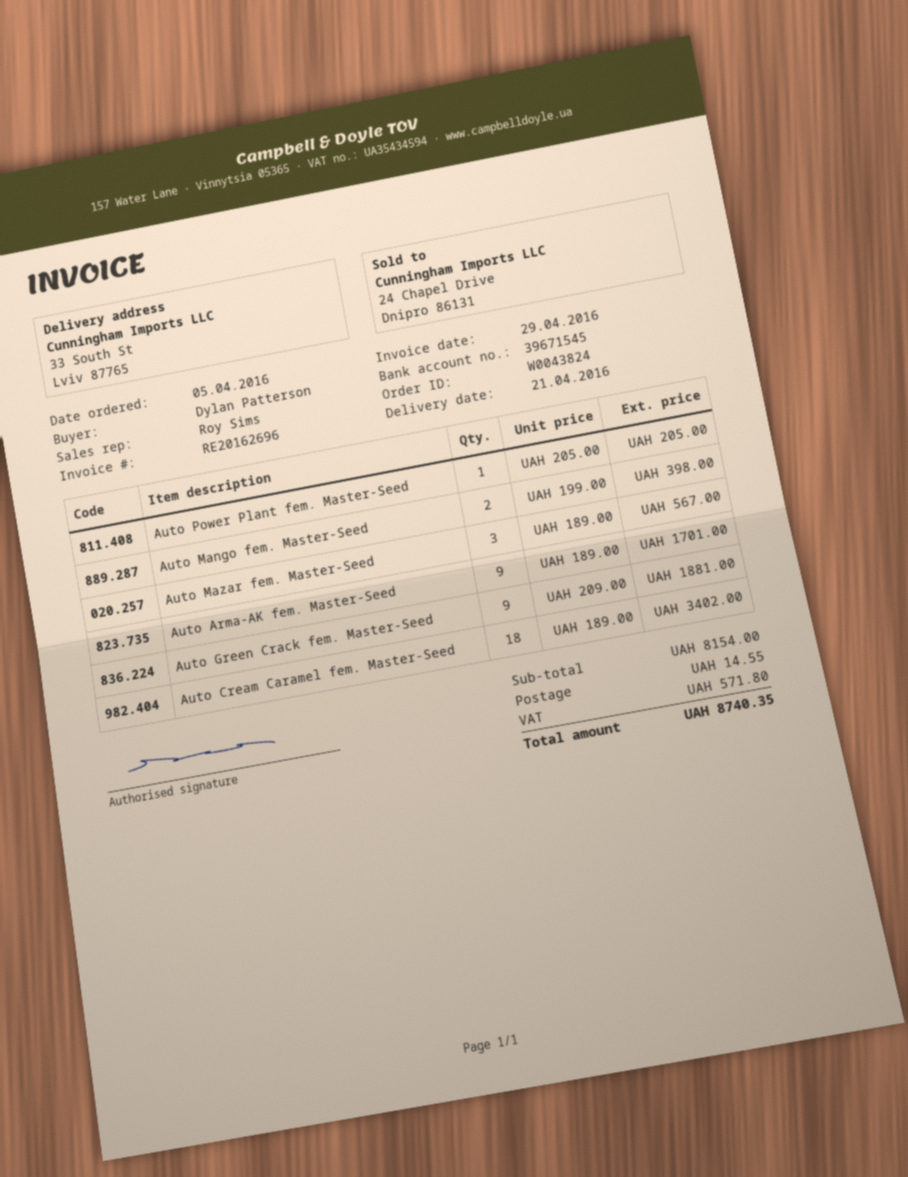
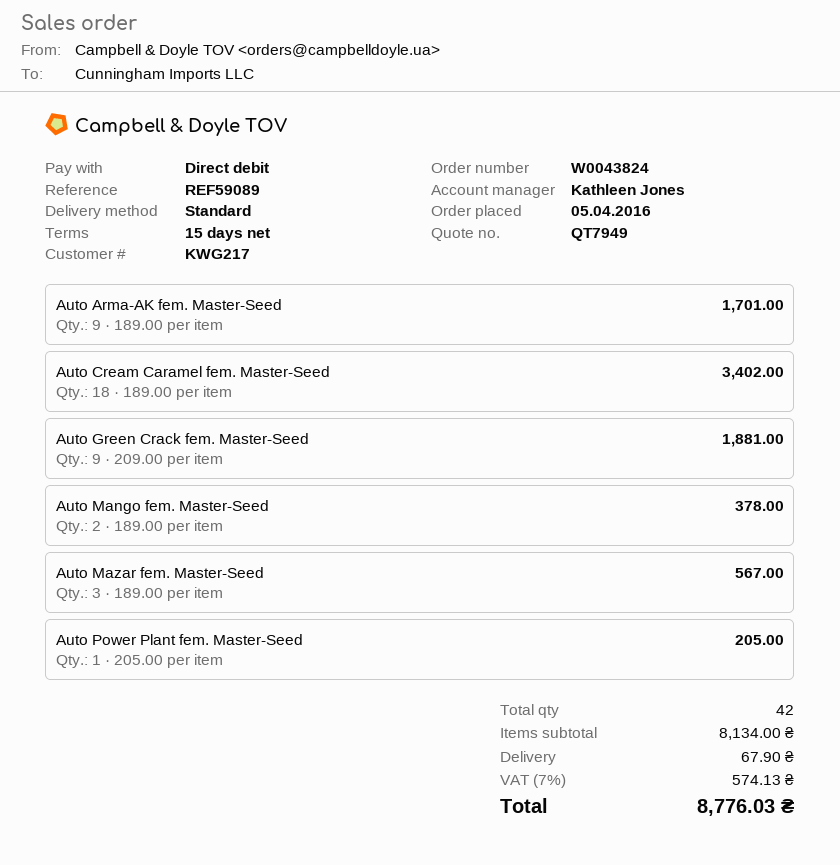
sales rep: Roy Sims -> Kathleen Jones
Auto Mango fem. Master-Seed: 2 x 199.00 = 398.00 -> 2 x 189.00 = 378.00
subtotal: 8154.00 -> 8134.00
shipping: 14.55 -> 67.90
tax: 571.80 -> 574.13
total: 8740.35 -> 8776.03

